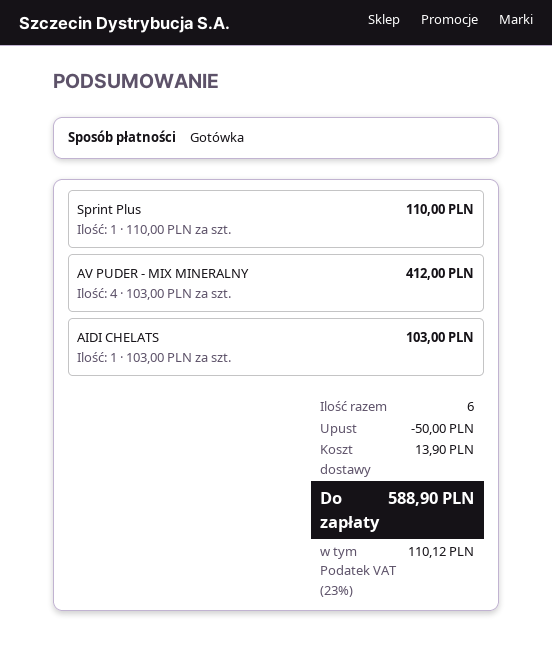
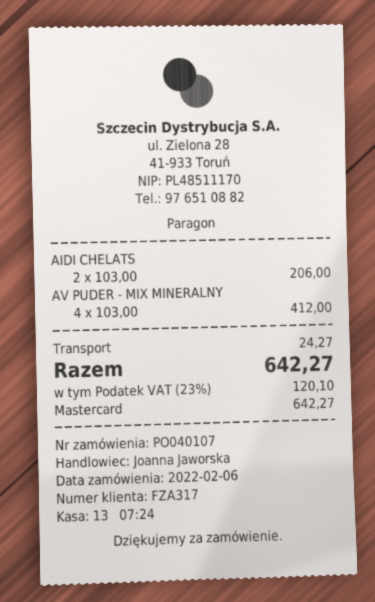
payment method: cash -> Mastercard
Sprint Plus: 1 x 110.00 = 110.00 -> none
AIDI CHELATS: 1 x 103.00 = 103.00 -> 2 x 103.00 = 206.00
discount: 50.00 -> none
shipping: 13.90 -> 24.27
tax: 23% = 110.12 -> 23% = 120.10
total: 588.90 -> 642.27

